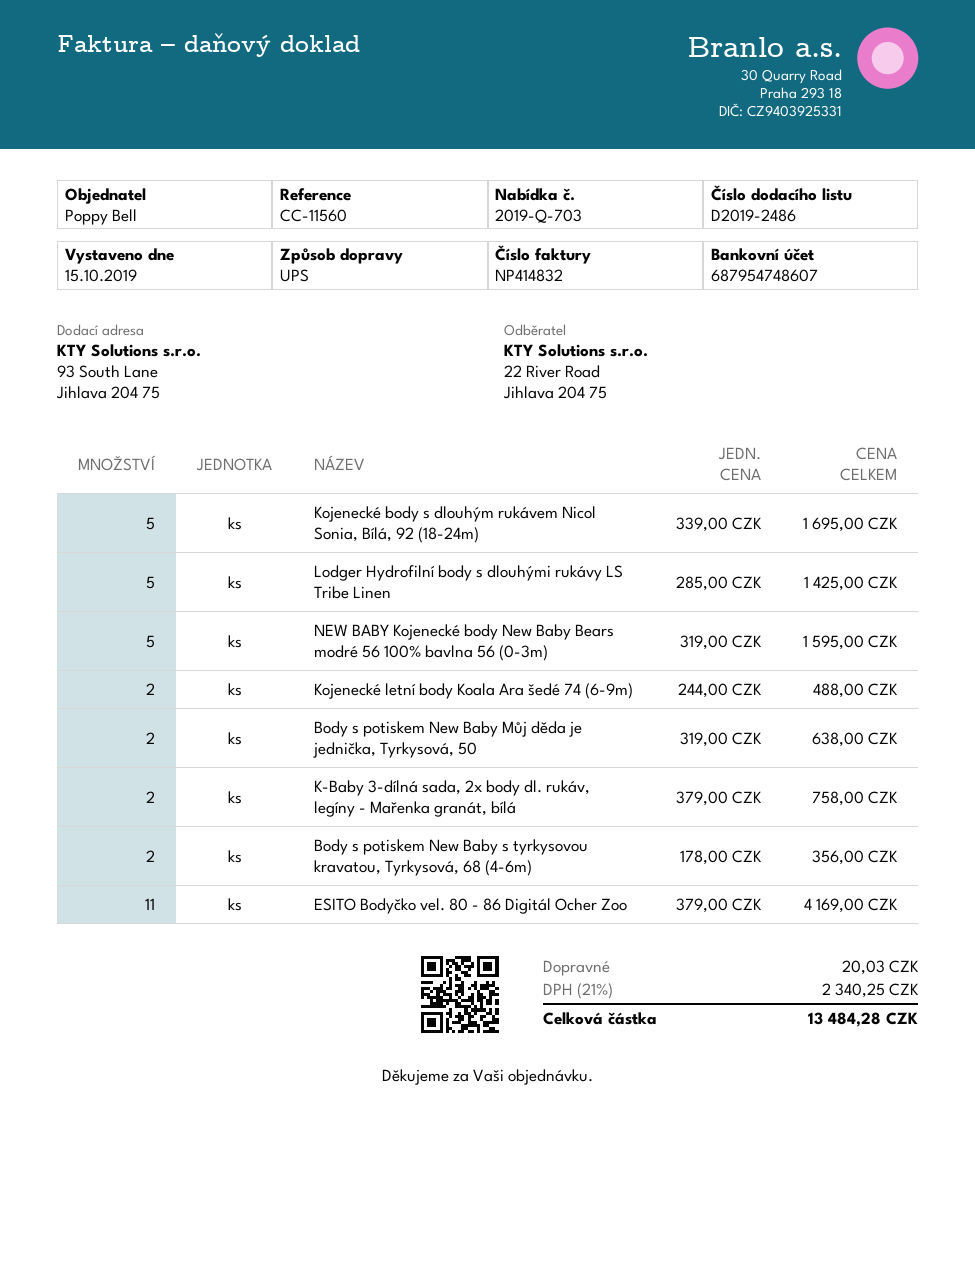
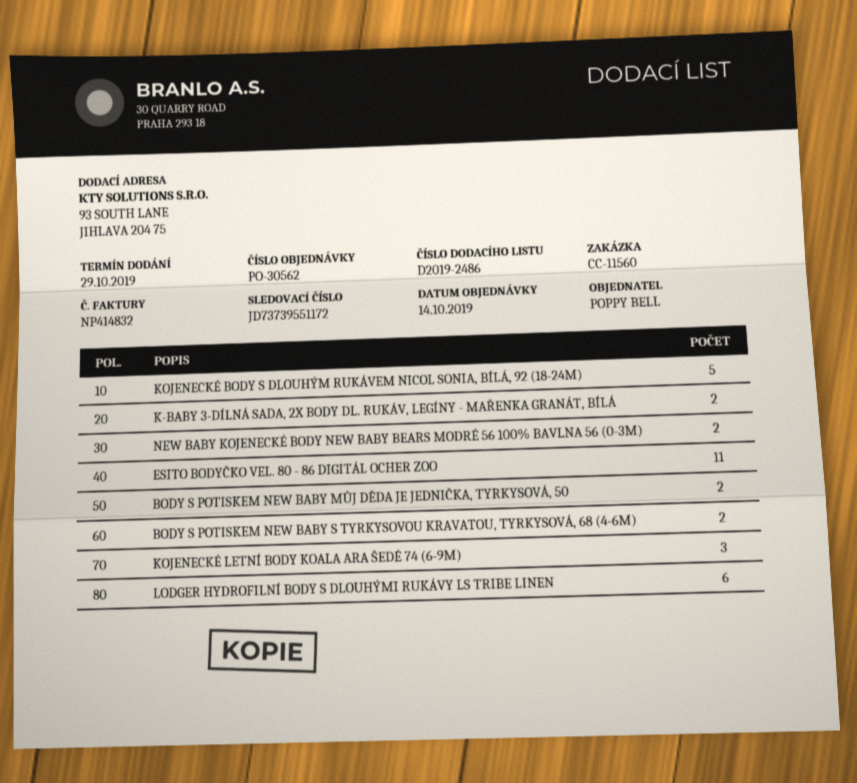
Lodger Hydrofilní body s dlouhými rukávy LS Tribe Linen: 5 -> 6
NEW BABY Kojenecké body New Baby Bears modré 56 100% bavlna 56 (0-3m): 5 -> 2
Kojenecké letní body Koala Ara šedé 74 (6-9m): 2 -> 3

